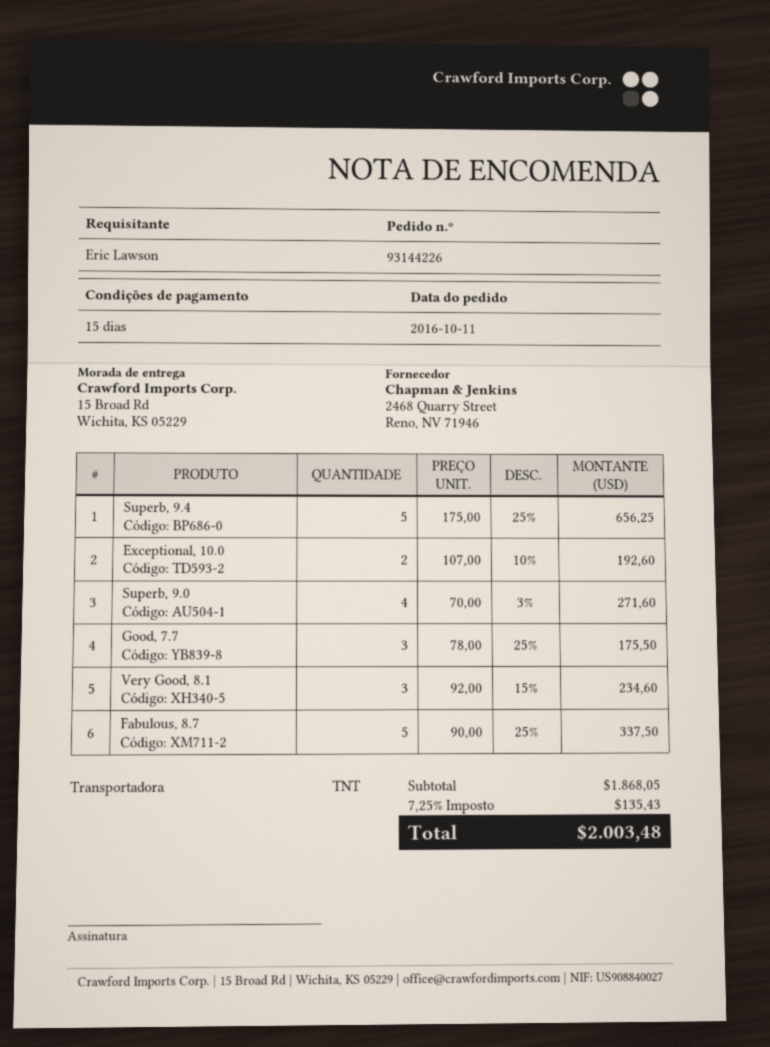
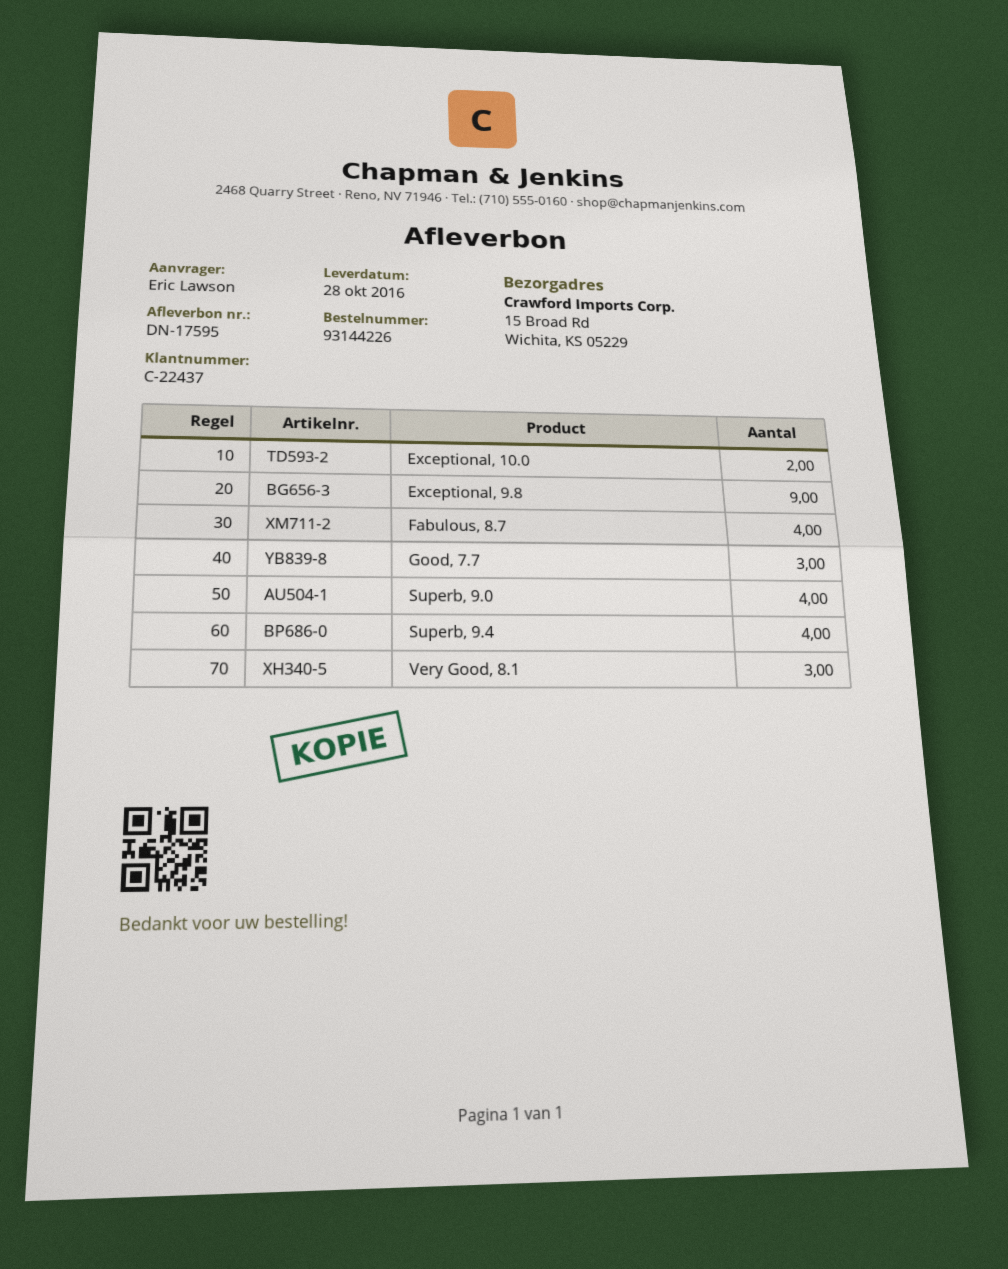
Superb, 9.4: 5 -> 4
Fabulous, 8.7: 5 -> 4
Exceptional, 9.8: none -> 9

